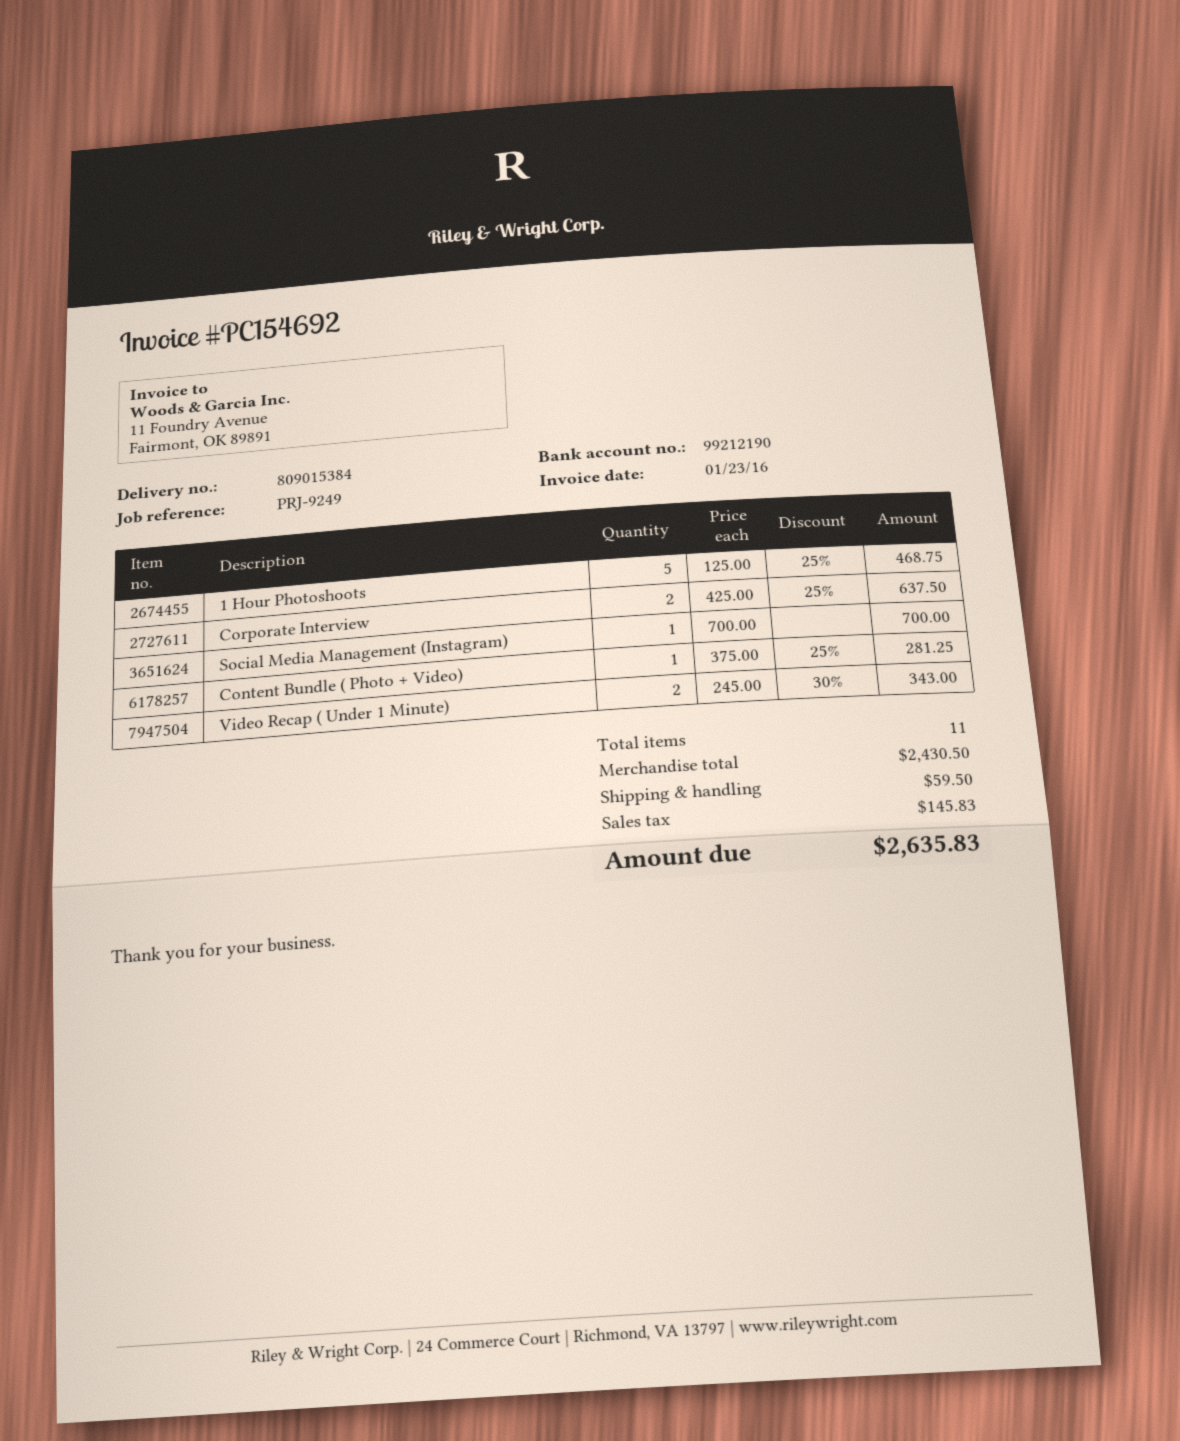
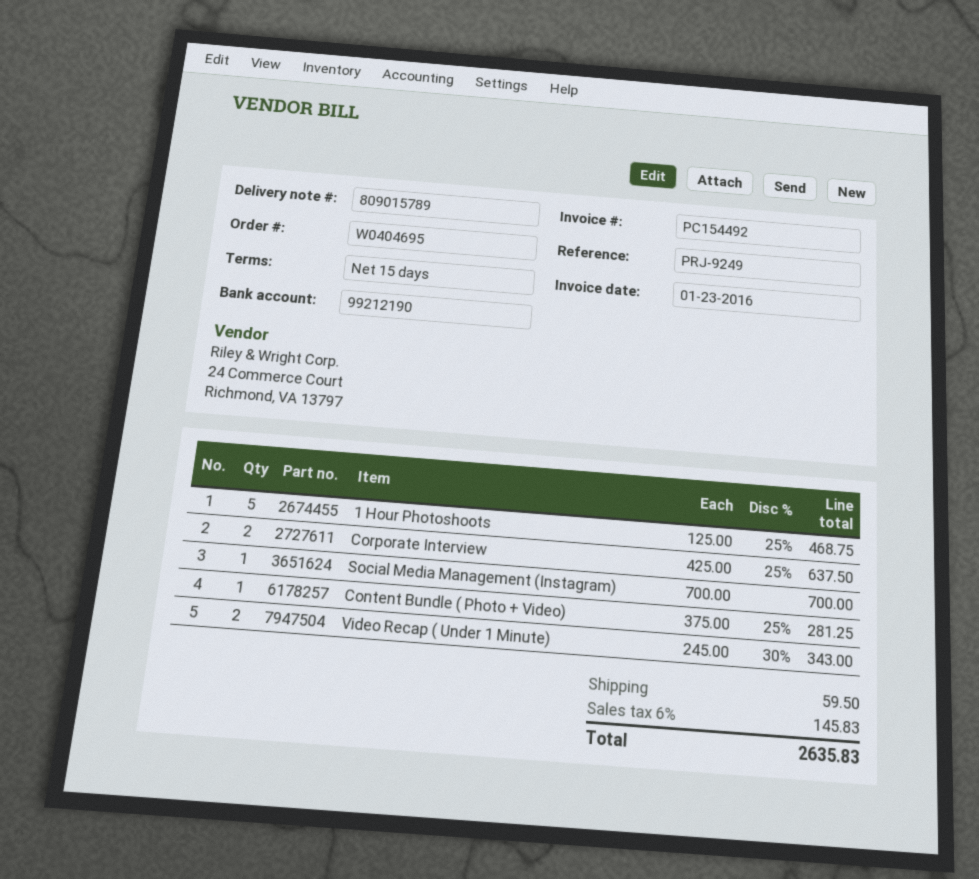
delivery note number: 809015384 -> 809015789
invoice number: PC154692 -> PC154492

